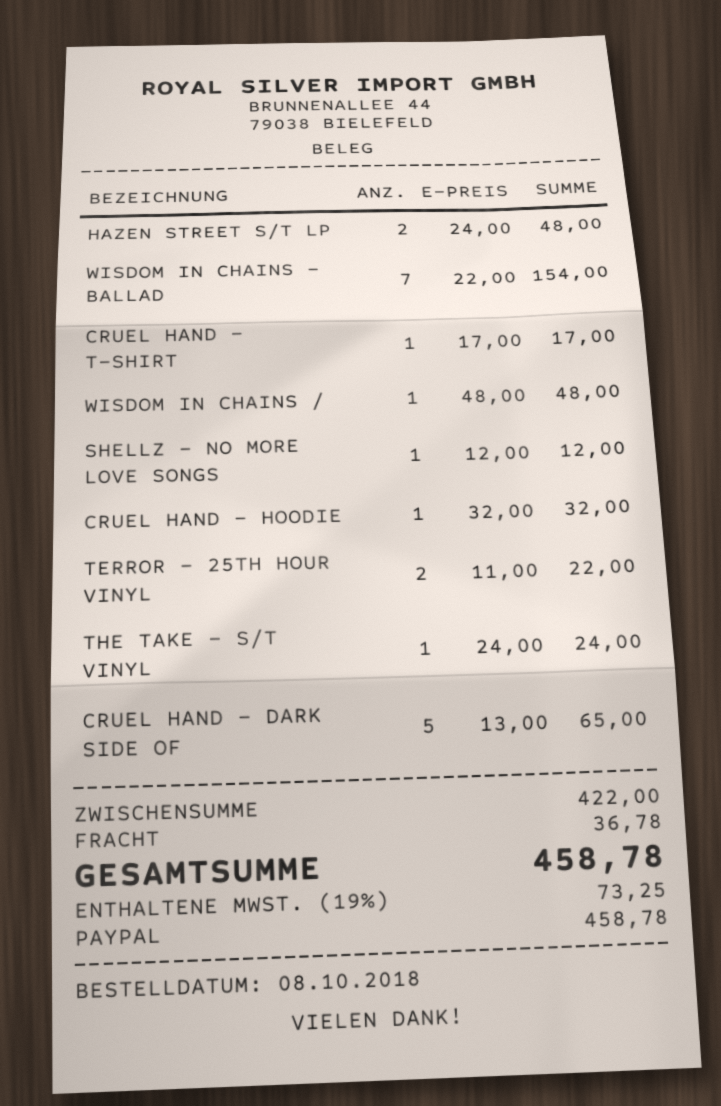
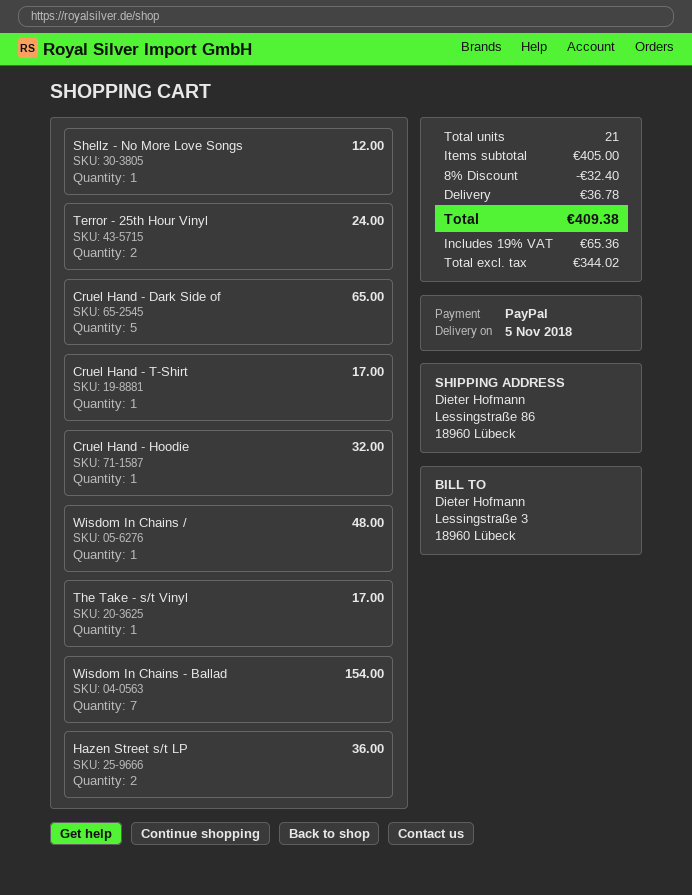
HAZEN STREET S/T LP: 2 for 48.00 -> 2 for 36.00
TERROR - 25TH HOUR VINYL: 2 for 22.00 -> 2 for 24.00
THE TAKE - S/T VINYL: 1 for 24.00 -> 1 for 17.00
subtotal: 422.00 -> 405.00
discount: none -> 8% = 32.40
tax: 19% = 73.25 -> 19% = 65.36
total: 458.78 -> 409.38

